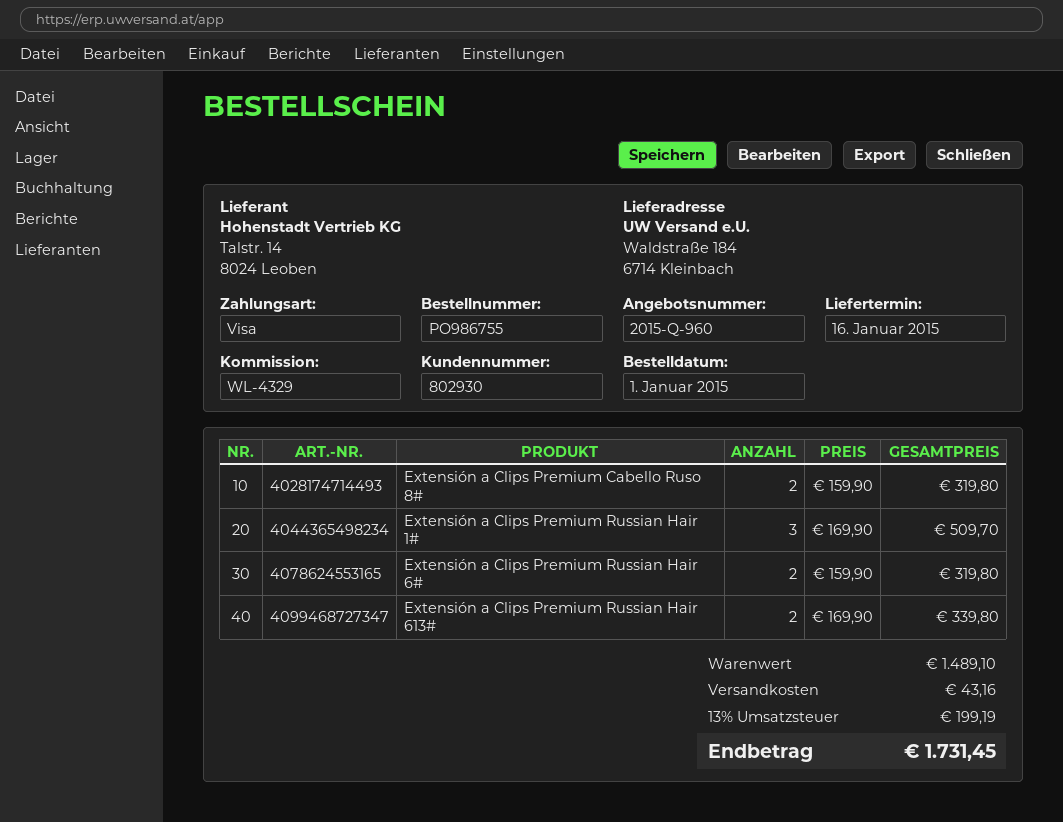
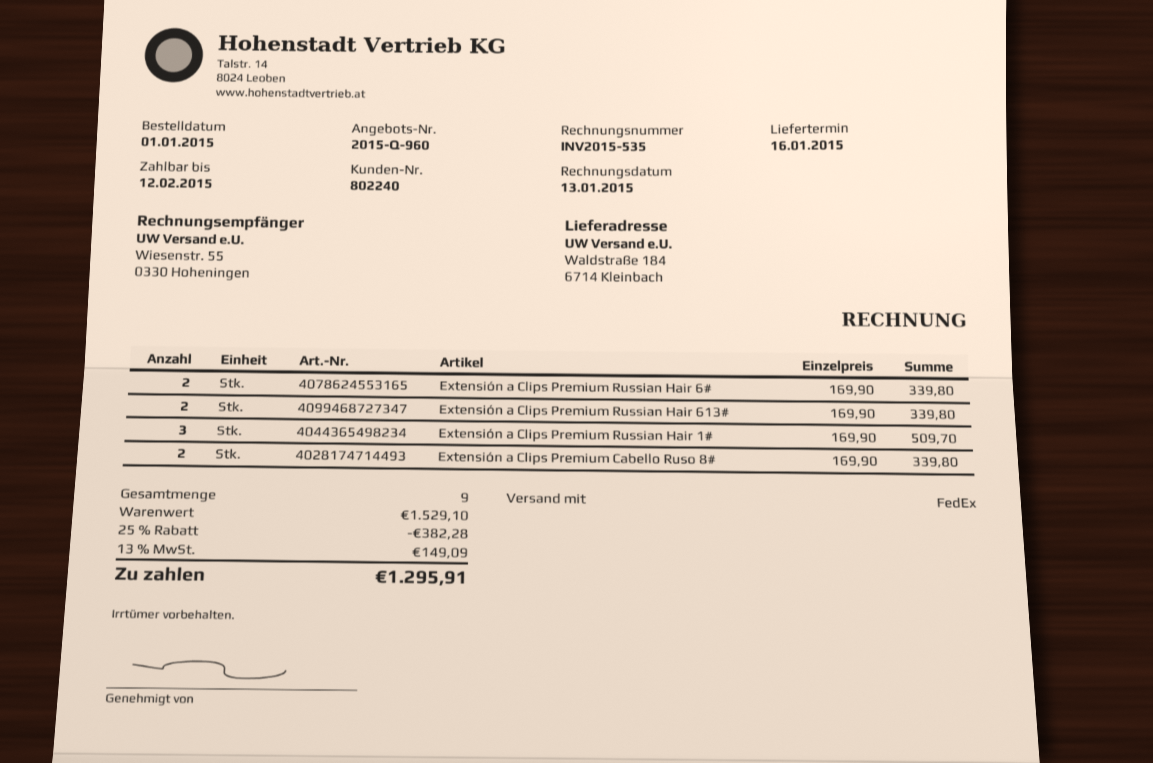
customer number: 802930 -> 802240
Extensión a Clips Premium Cabello Ruso 8#: 2 x 159.90 = 319.80 -> 2 x 169.90 = 339.80
Extensión a Clips Premium Russian Hair 6#: 2 x 159.90 = 319.80 -> 2 x 169.90 = 339.80
subtotal: 1489.10 -> 1529.10
discount: none -> 25% = 382.28
shipping: 43.16 -> none
tax: 13% = 199.19 -> 13% = 149.09
total: 1731.45 -> 1295.91

